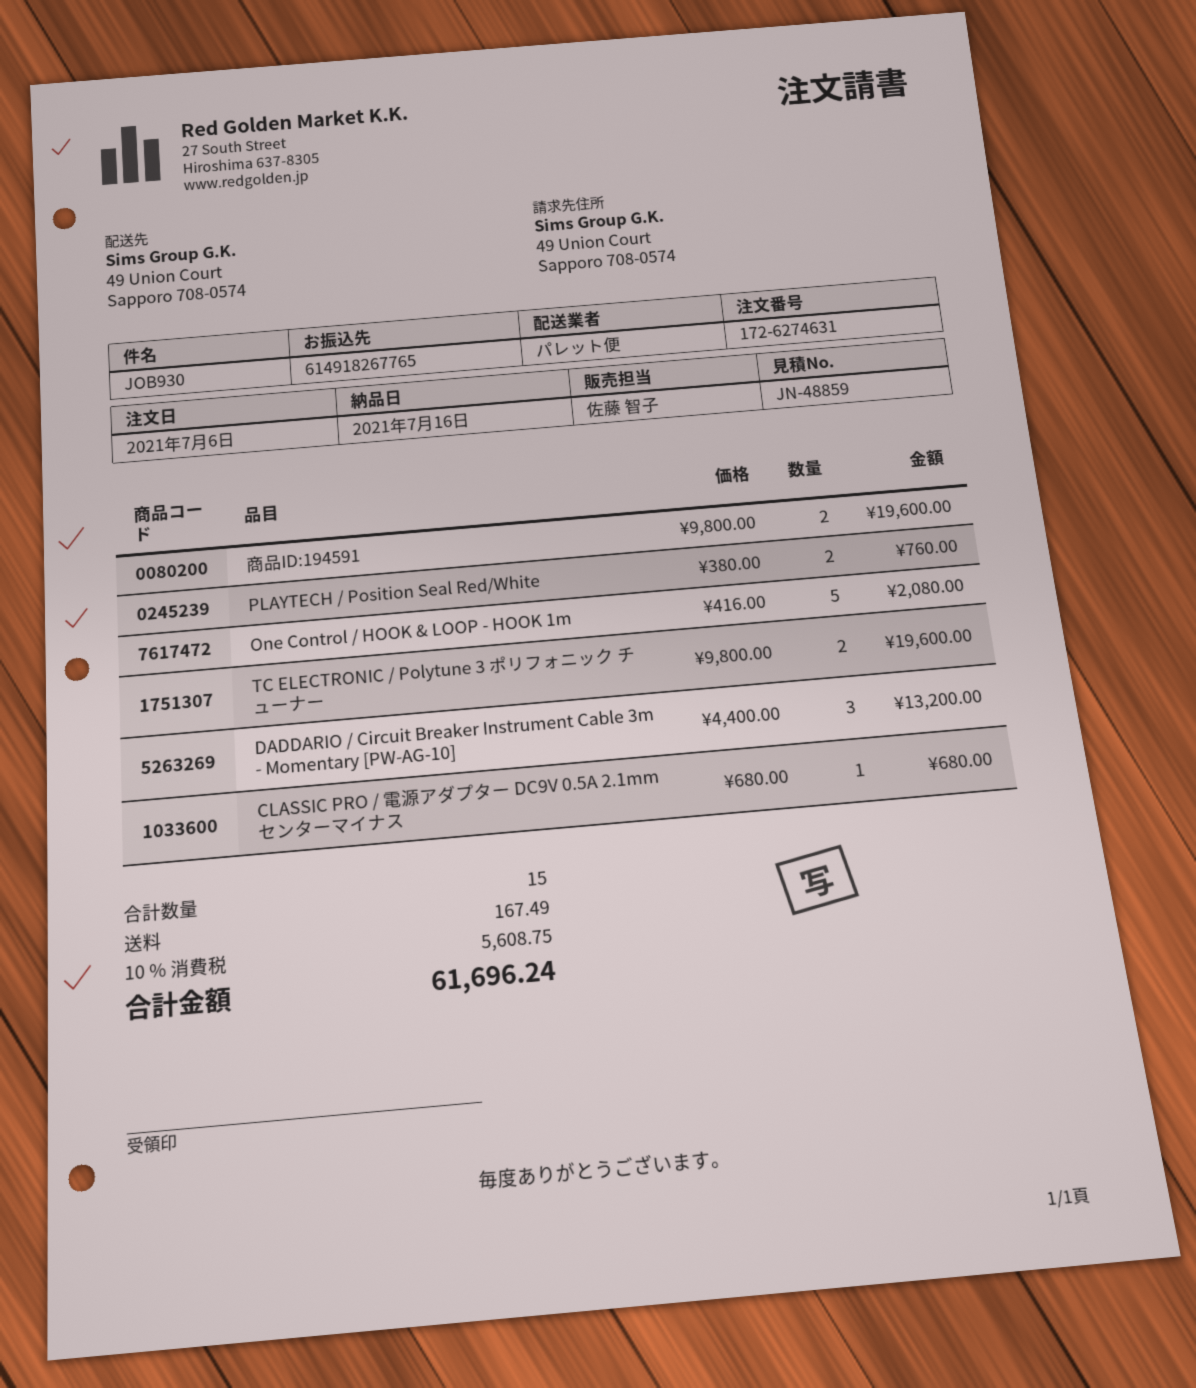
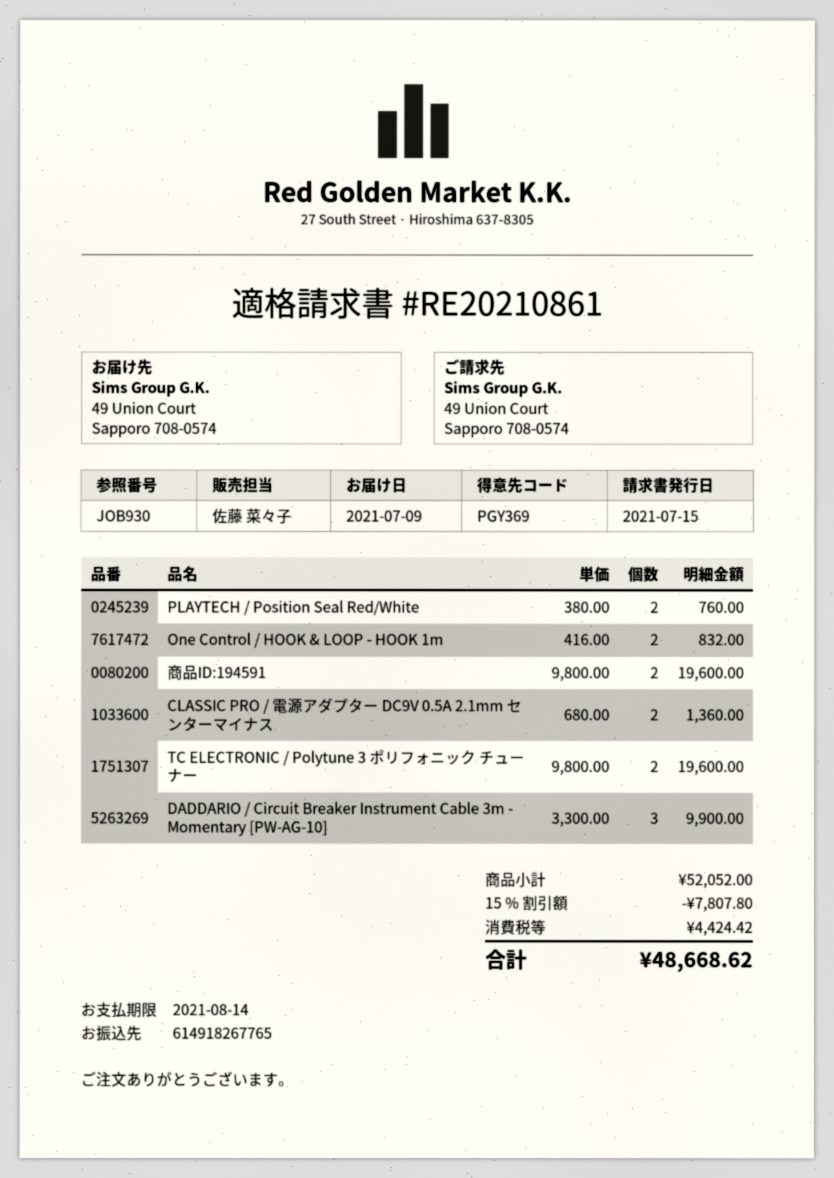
delivery date: 2021-07-16 -> 2021-07-09
sales rep: 佐藤 智子 -> 佐藤 菜々子
One Control / HOOK & LOOP - HOOK 1m: 5 x 416.00 = 2080.00 -> 2 x 416.00 = 832.00
DADDARIO / Circuit Breaker Instrument Cable 3m - Momentary [PW-AG-10]: 3 x 4400.00 = 13200.00 -> 3 x 3300.00 = 9900.00
CLASSIC PRO / 電源アダプター DC9V 0.5A 2.1mm センターマイナス: 1 x 680.00 = 680.00 -> 2 x 680.00 = 1360.00
discount: none -> 15% = 7807.80
shipping: 167.49 -> none
tax: 5608.75 -> 4424.42
total: 61696.24 -> 48668.62

